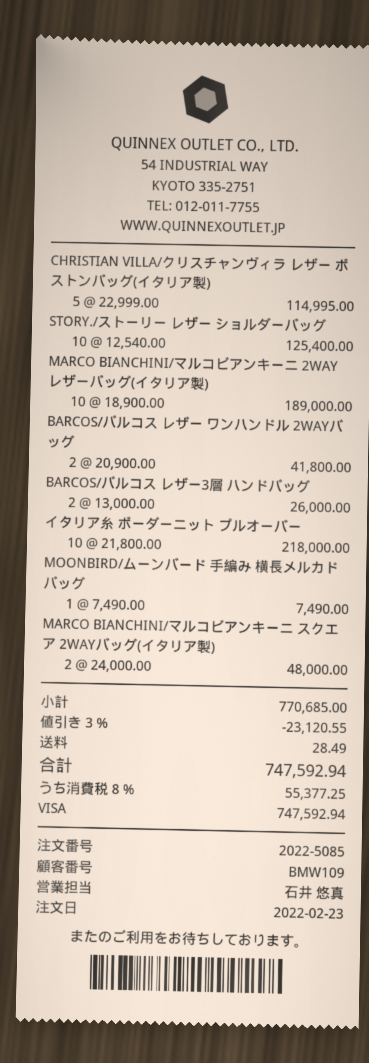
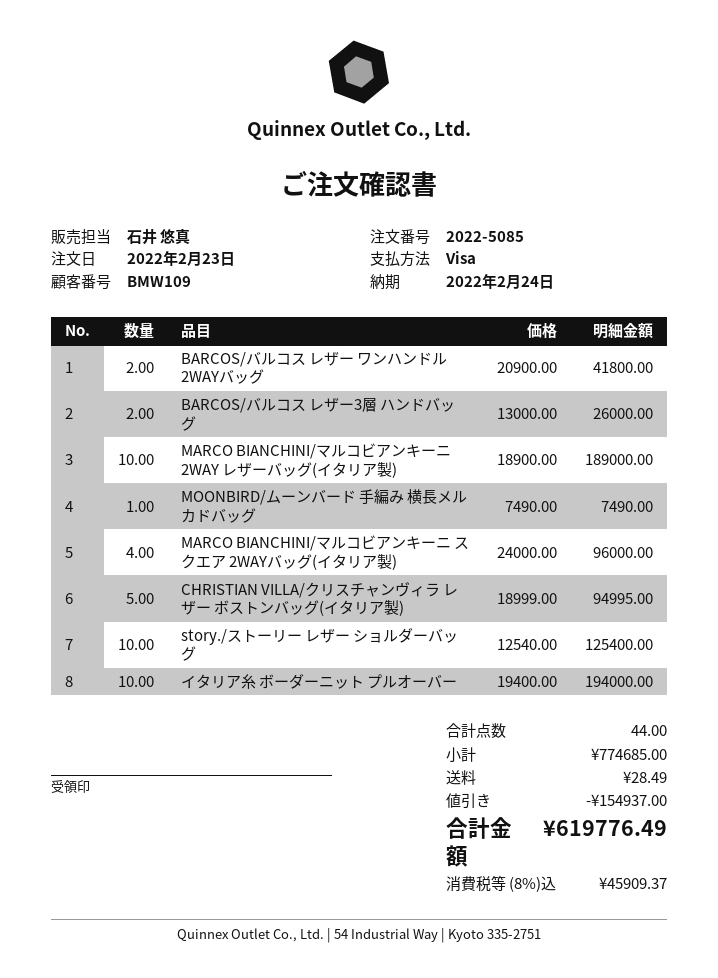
CHRISTIAN VILLA/クリスチャンヴィラ レザー ボストンバッグ(イタリア製): 5 x 22999.00 = 114995.00 -> 5 x 18999.00 = 94995.00
イタリア糸 ボーダーニット プルオーバー: 10 x 21800.00 = 218000.00 -> 10 x 19400.00 = 194000.00
MARCO BIANCHINI/マルコビアンキーニ スクエア 2WAYバッグ(イタリア製): 2 x 24000.00 = 48000.00 -> 4 x 24000.00 = 96000.00
subtotal: 770685.00 -> 774685.00
discount: 23120.55 -> 154937.00
tax: 8% = 55377.25 -> 8% = 45909.37
total: 747592.94 -> 619776.49

